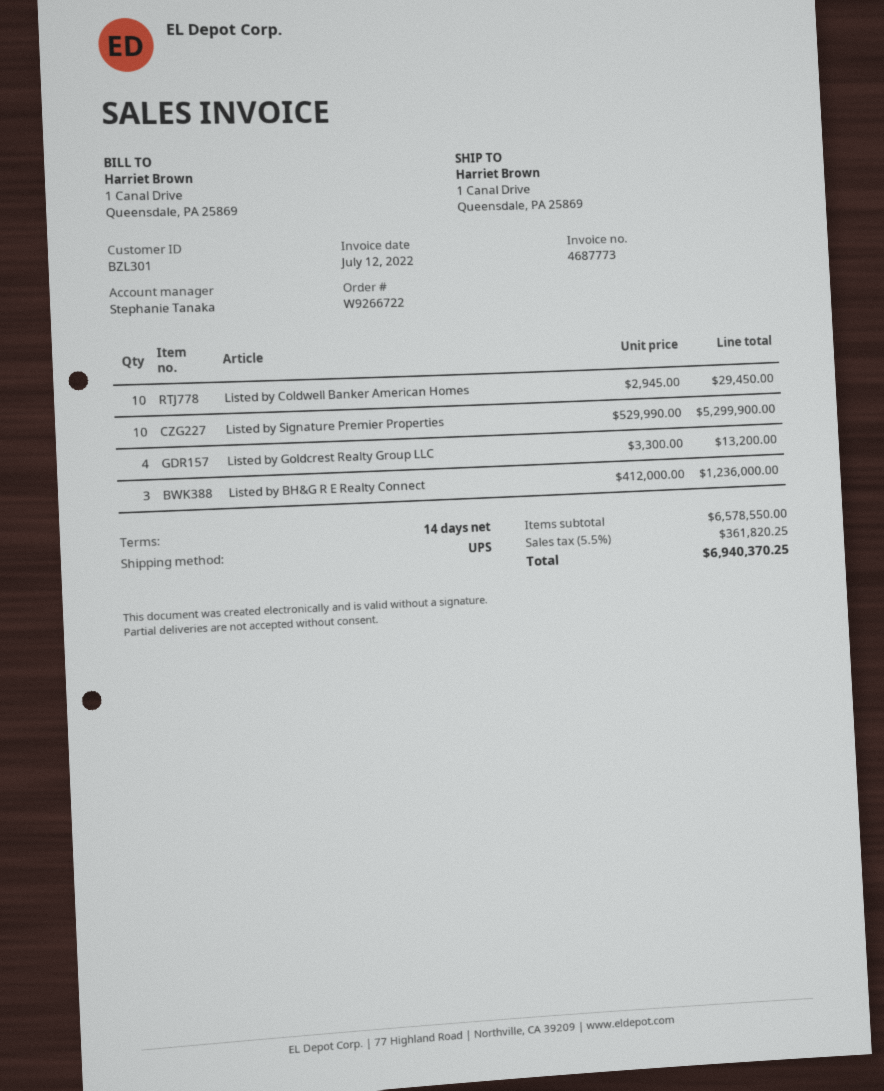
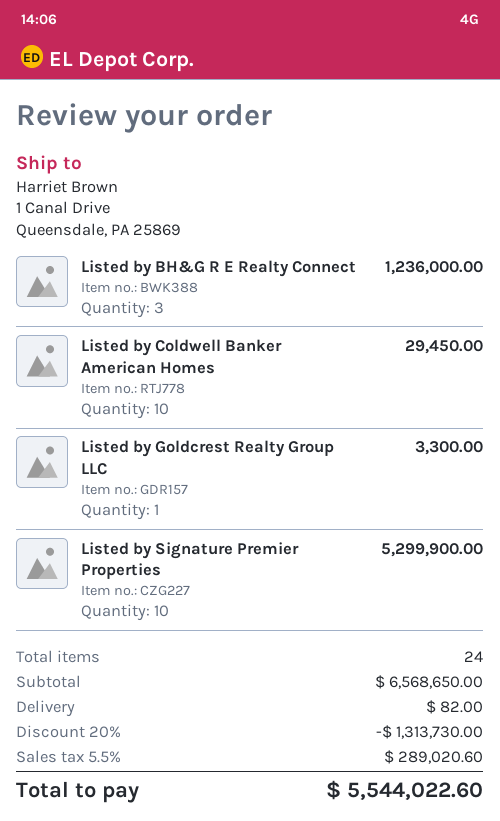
Listed by Goldcrest Realty Group LLC: 4 for 13200.00 -> 1 for 3300.00
subtotal: 6578550.00 -> 6568650.00
discount: none -> 20% = 1313730.00
shipping: none -> 82.00
tax: 5.5% = 361820.25 -> 5.5% = 289020.60
total: 6940370.25 -> 5544022.60

